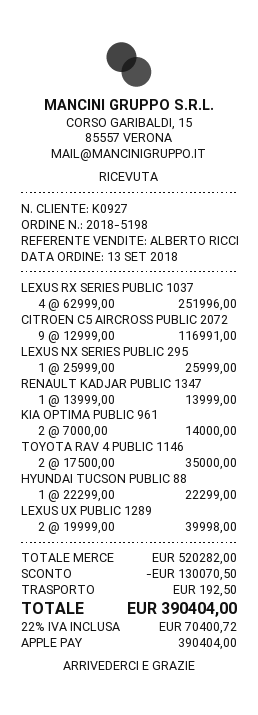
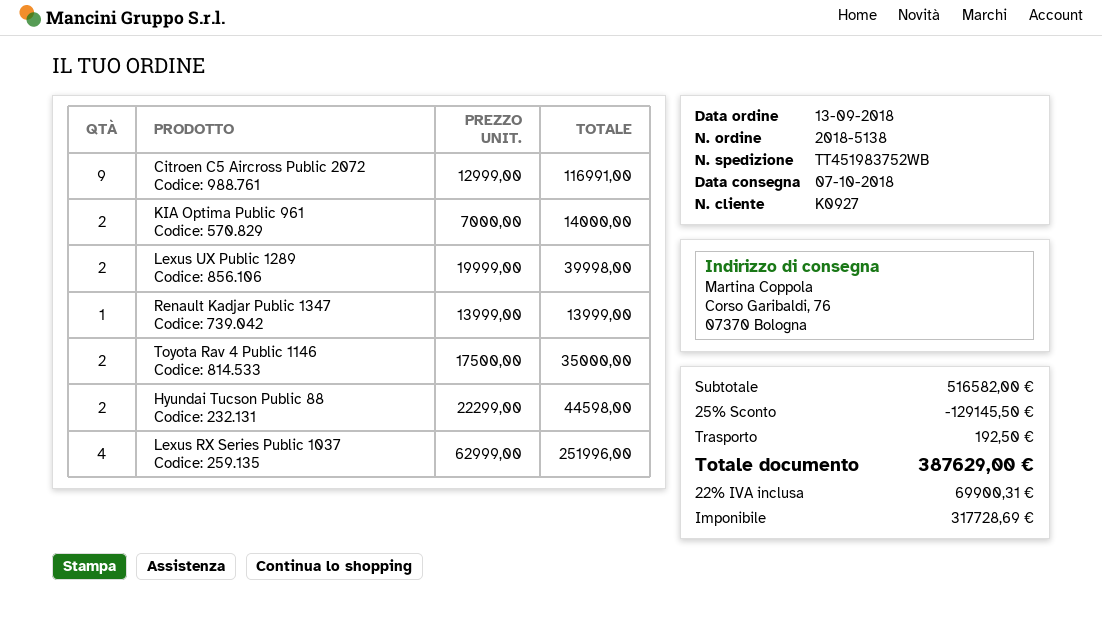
order number: 2018-5198 -> 2018-5138
LEXUS NX SERIES PUBLIC 295: 1 x 25999.00 = 25999.00 -> none
HYUNDAI TUCSON PUBLIC 88: 1 x 22299.00 = 22299.00 -> 2 x 22299.00 = 44598.00
subtotal: 520282.00 -> 516582.00
discount: 130070.50 -> 129145.50
tax: 22% = 70400.72 -> 22% = 69900.31
total: 390404.00 -> 387629.00

